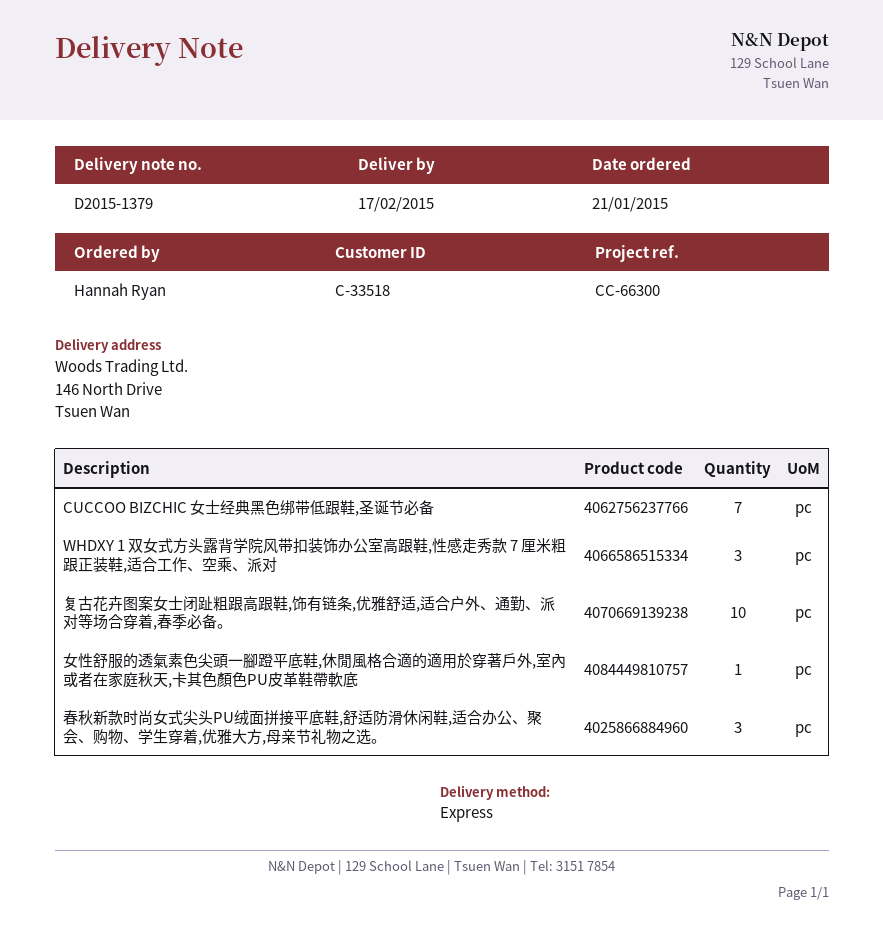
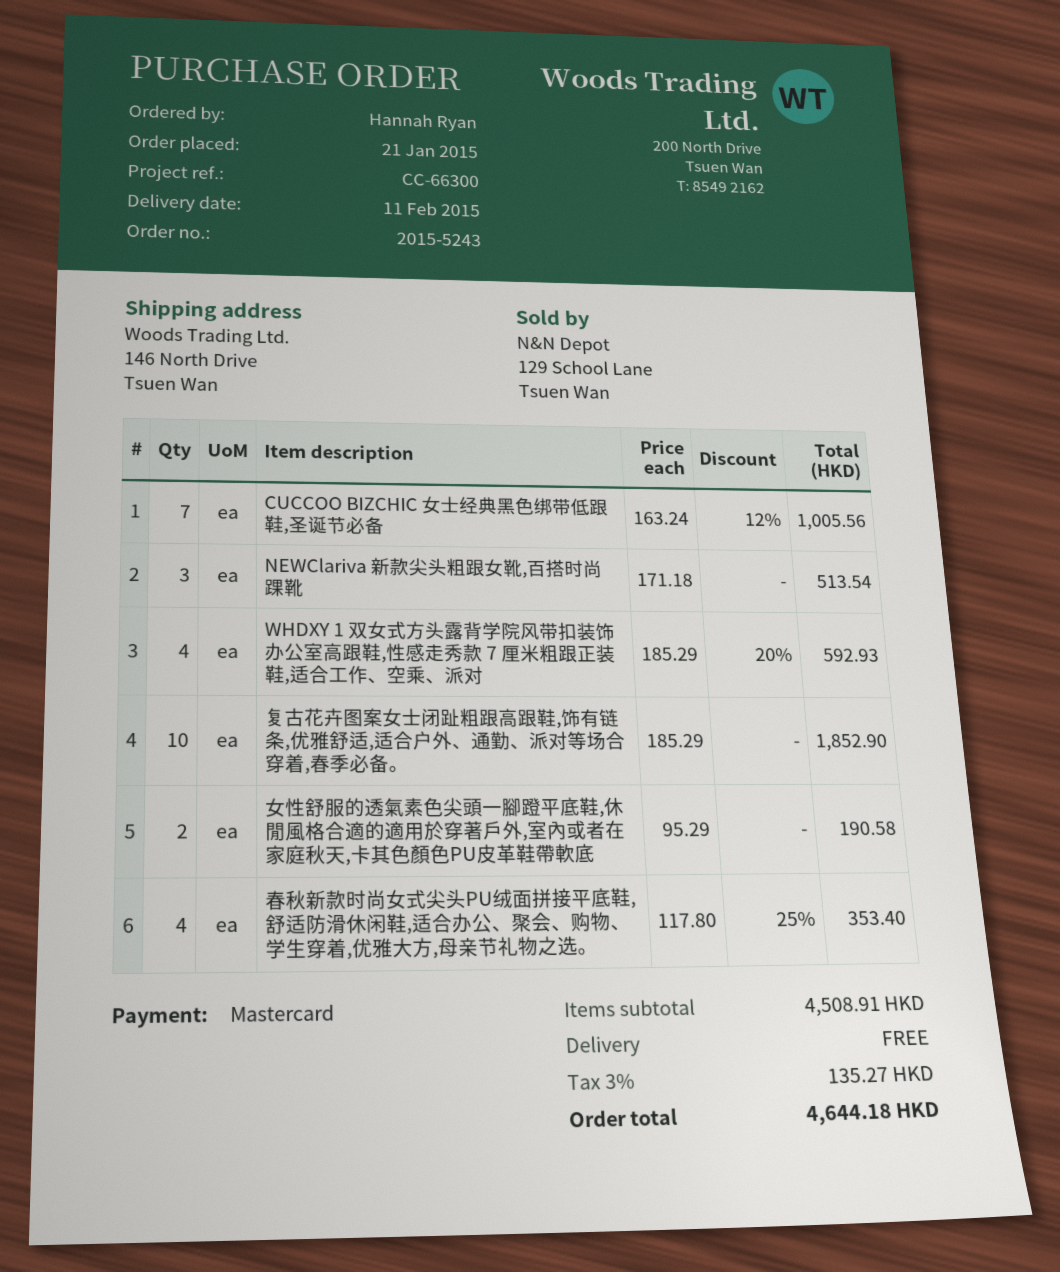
delivery date: 2015-02-17 -> 2015-02-11
WHDXY 1 双女式方头露背学院风带扣装饰办公室高跟鞋,性感走秀款 7 厘米粗跟正装鞋,适合工作、空乘、派对: 3 -> 4
女性舒服的透氣素色尖頭一腳蹬平底鞋,休閒風格合適的適用於穿著戶外,室內或者在家庭秋天,卡其色顏色PU皮革鞋帶軟底: 1 -> 2
春秋新款时尚女式尖头PU绒面拼接平底鞋,舒适防滑休闲鞋,适合办公、聚会、购物、学生穿着,优雅大方,母亲节礼物之选。: 3 -> 4
NEWClariva 新款尖头粗跟女靴,百搭时尚踝靴: none -> 3

